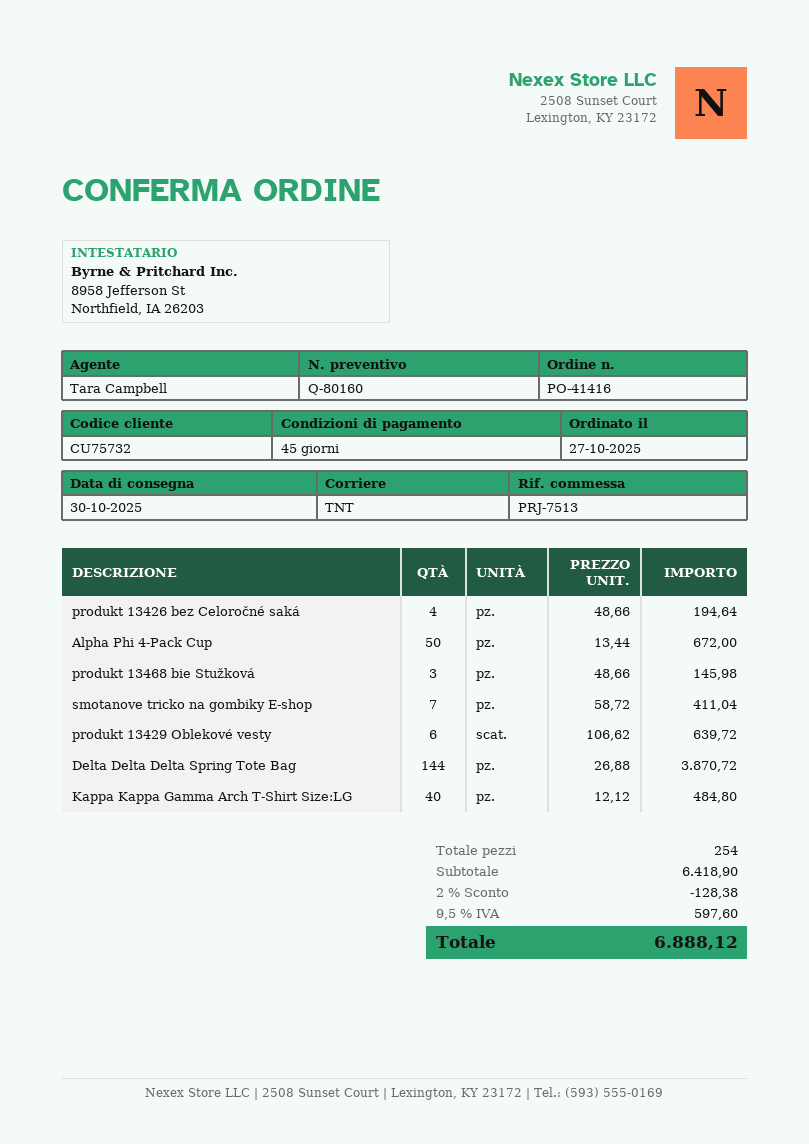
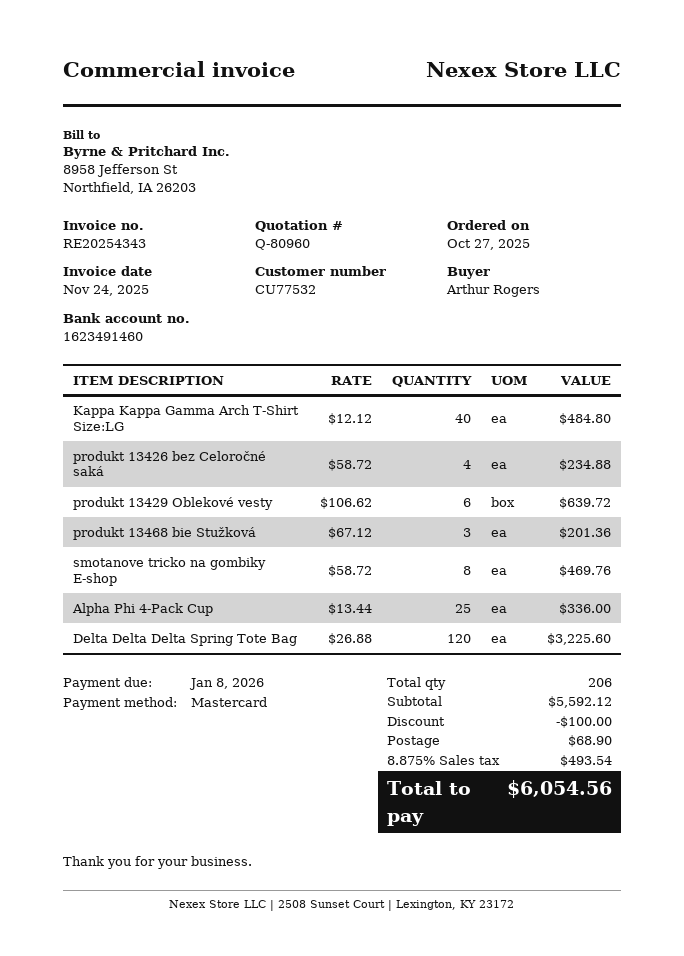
quote number: Q-80160 -> Q-80960
customer number: CU75732 -> CU77532
produkt 13426 bez Celoročné saká: 4 x 48.66 = 194.64 -> 4 x 58.72 = 234.88
Alpha Phi 4-Pack Cup: 50 x 13.44 = 672.00 -> 25 x 13.44 = 336.00
produkt 13468 bie Stužková: 3 x 48.66 = 145.98 -> 3 x 67.12 = 201.36
smotanove tricko na gombiky E-shop: 7 x 58.72 = 411.04 -> 8 x 58.72 = 469.76
Delta Delta Delta Spring Tote Bag: 144 x 26.88 = 3870.72 -> 120 x 26.88 = 3225.60
total quantity: 254 -> 206
subtotal: 6418.90 -> 5592.12
discount: 128.38 -> 100.00
shipping: none -> 68.90
tax: 9.5% = 597.60 -> 8.875% = 493.54
total: 6888.12 -> 6054.56

